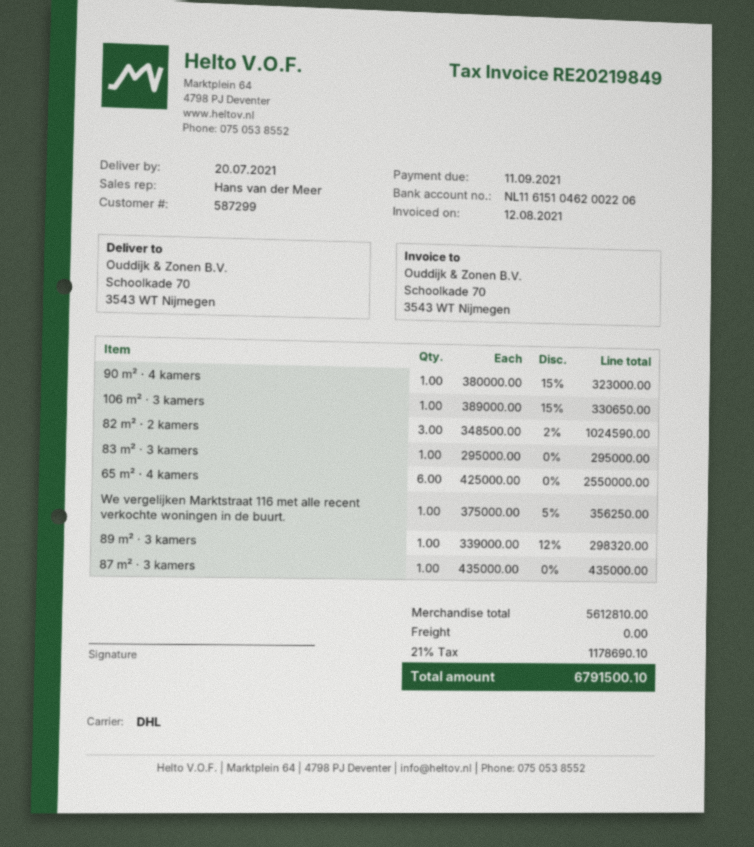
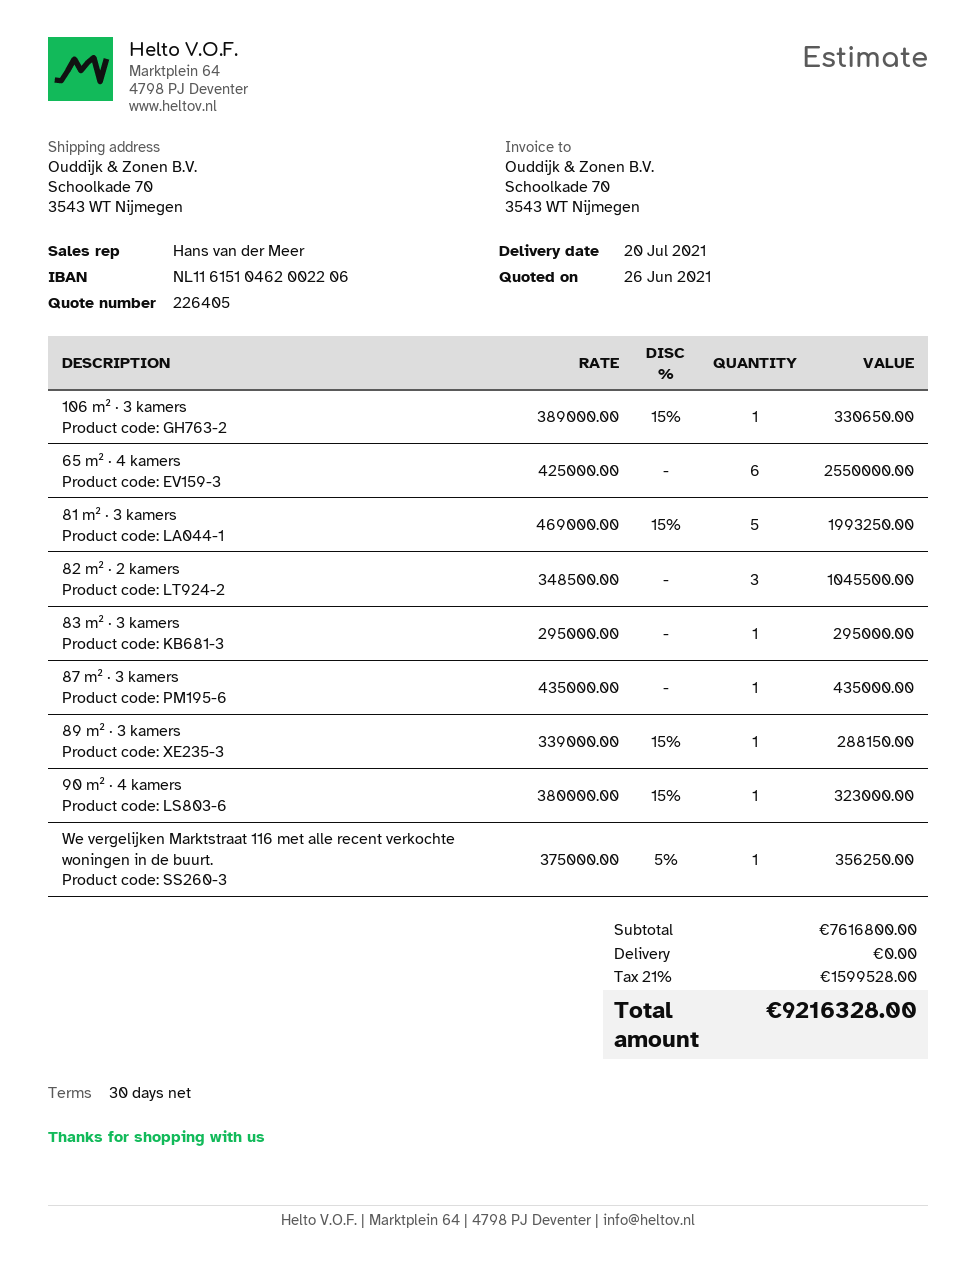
82 m² · 2 kamers: 3 x 348500.00 - 2% = 1024590.00 -> 3 x 348500.00 = 1045500.00
89 m² · 3 kamers: 1 x 339000.00 - 12% = 298320.00 -> 1 x 339000.00 - 15% = 288150.00
81 m² · 3 kamers: none -> 5 x 469000.00 - 15% = 1993250.00
subtotal: 5612810.00 -> 7616800.00
tax: 21% = 1178690.10 -> 21% = 1599528.00
total: 6791500.10 -> 9216328.00

